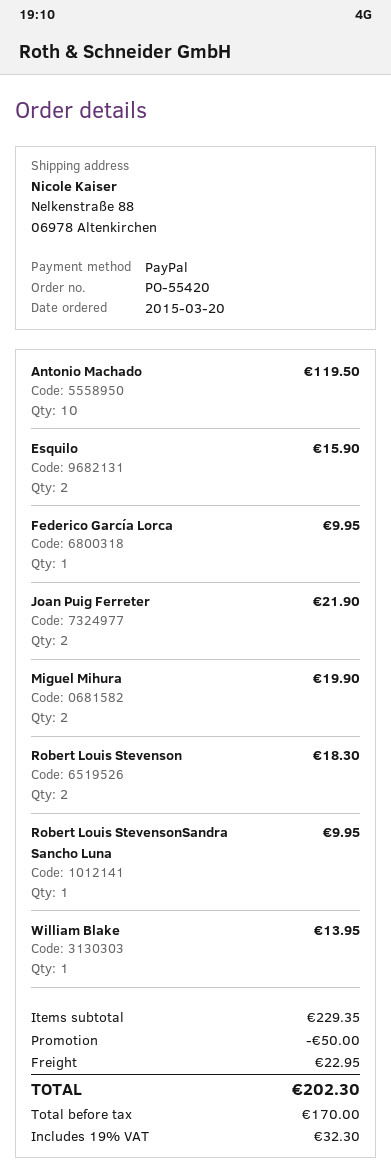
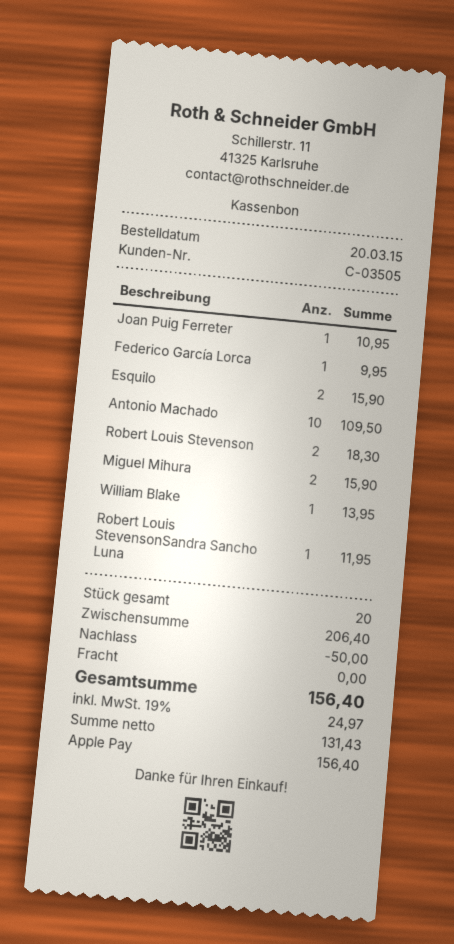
payment method: PayPal -> Apple Pay
Antonio Machado: 10 for 119.50 -> 10 for 109.50
Joan Puig Ferreter: 2 for 21.90 -> 1 for 10.95
Miguel Mihura: 2 for 19.90 -> 2 for 15.90
Robert Louis StevensonSandra Sancho Luna: 1 for 9.95 -> 1 for 11.95
subtotal: 229.35 -> 206.40
shipping: 22.95 -> 0.00
net: 170.00 -> 131.43
tax: 19% = 32.30 -> 19% = 24.97
total: 202.30 -> 156.40

